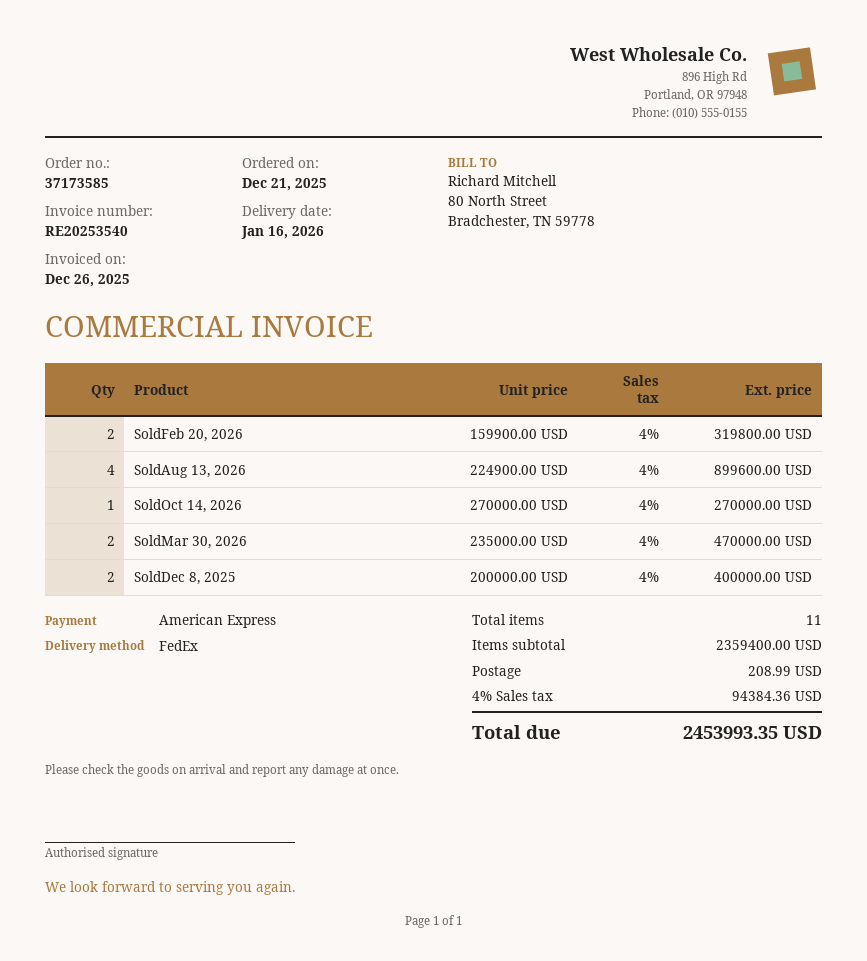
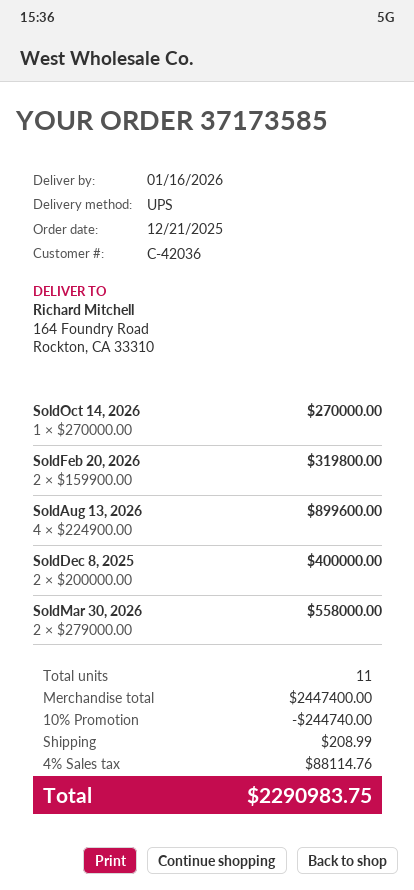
shipping method: FedEx -> UPS
SoldMar 30, 2026: 2 x 235000.00 = 470000.00 -> 2 x 279000.00 = 558000.00
subtotal: 2359400.00 -> 2447400.00
discount: none -> 10% = 244740.00
tax: 4% = 94384.36 -> 4% = 88114.76
total: 2453993.35 -> 2290983.75

